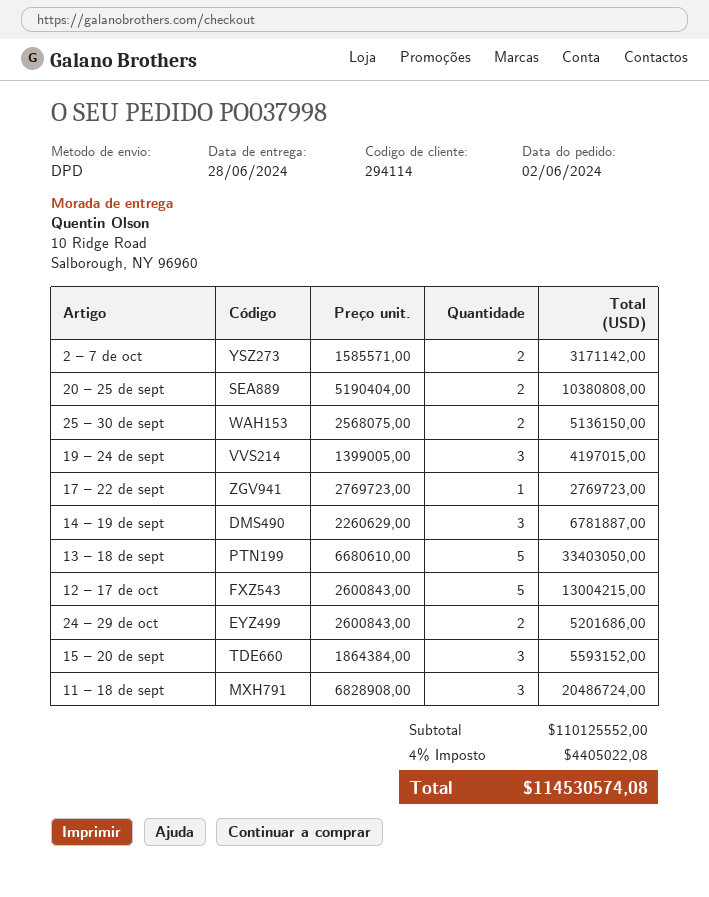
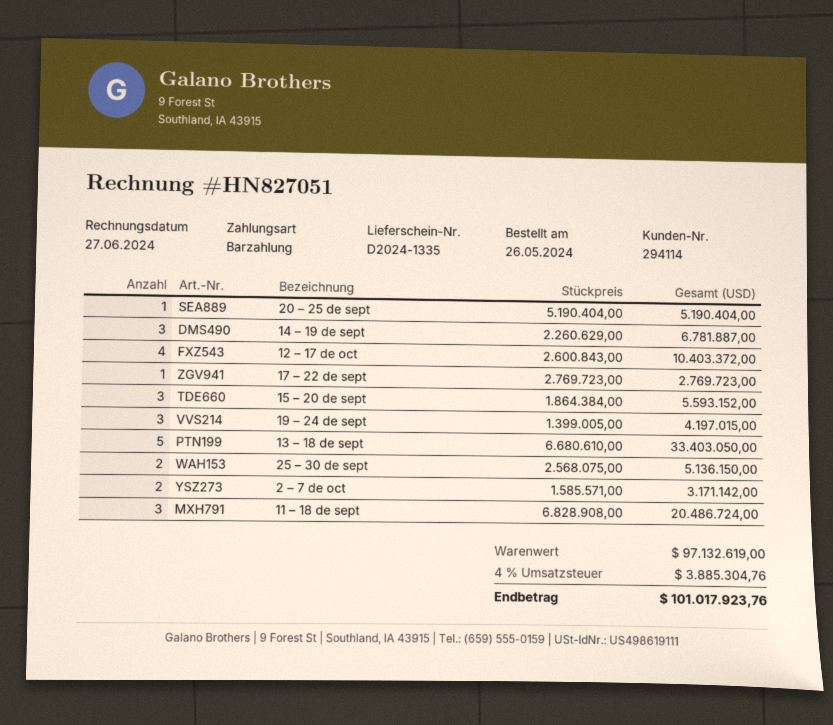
order date: 2024-06-02 -> 2024-05-26
20 – 25 de sept: 2 x 5190404.00 = 10380808.00 -> 1 x 5190404.00 = 5190404.00
12 – 17 de oct: 5 x 2600843.00 = 13004215.00 -> 4 x 2600843.00 = 10403372.00
24 – 29 de oct: 2 x 2600843.00 = 5201686.00 -> none
subtotal: 110125552.00 -> 97132619.00
tax: 4% = 4405022.08 -> 4% = 3885304.76
total: 114530574.08 -> 101017923.76

